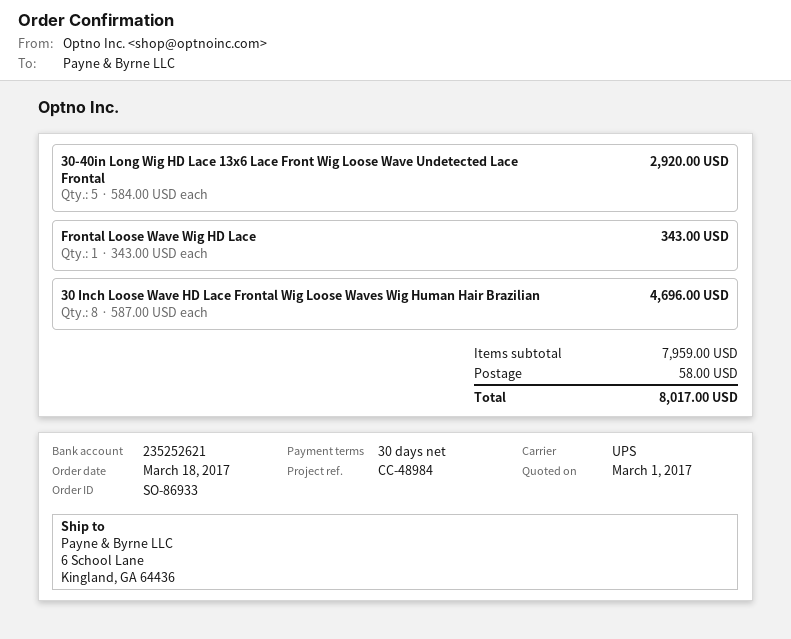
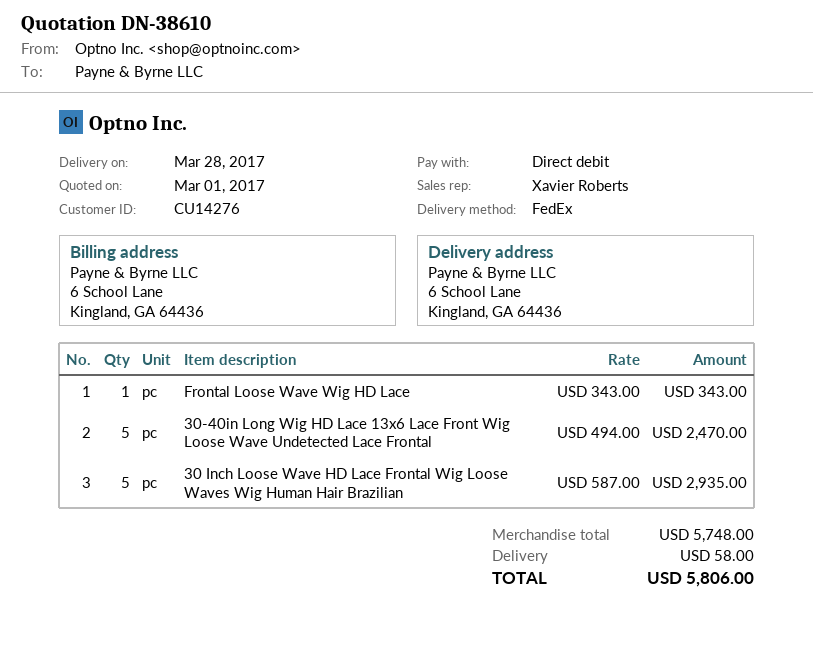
shipping method: UPS -> FedEx
30-40in Long Wig HD Lace 13x6 Lace Front Wig Loose Wave Undetected Lace Frontal: 5 x 584.00 = 2920.00 -> 5 x 494.00 = 2470.00
30 Inch Loose Wave HD Lace Frontal Wig Loose Waves Wig Human Hair Brazilian: 8 x 587.00 = 4696.00 -> 5 x 587.00 = 2935.00
subtotal: 7959.00 -> 5748.00
total: 8017.00 -> 5806.00

